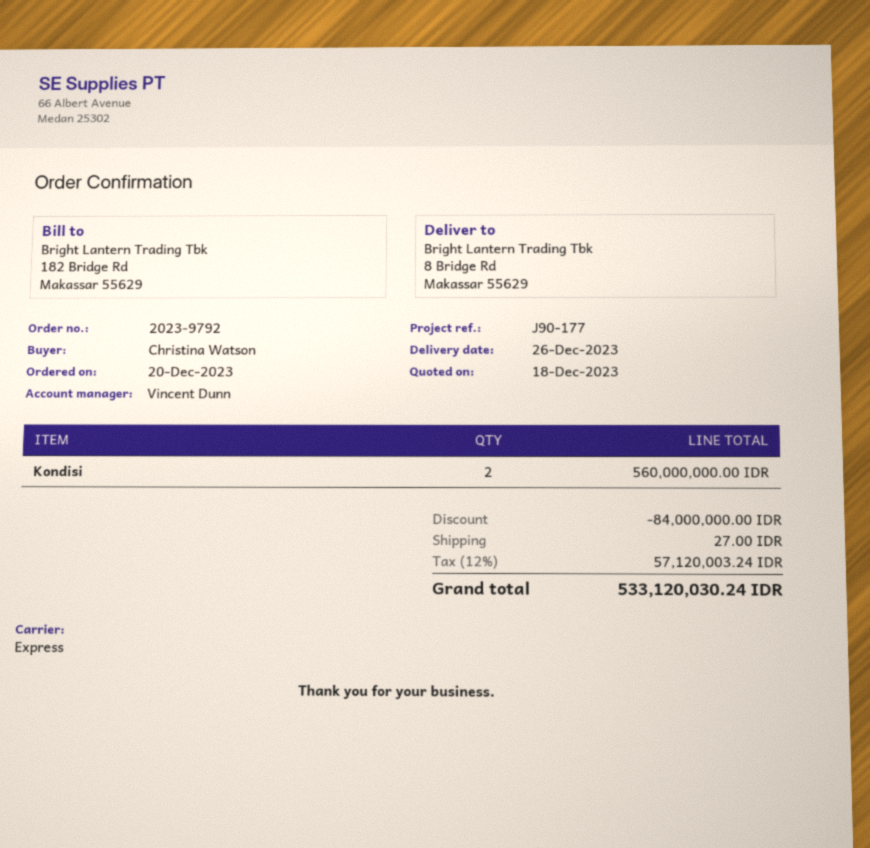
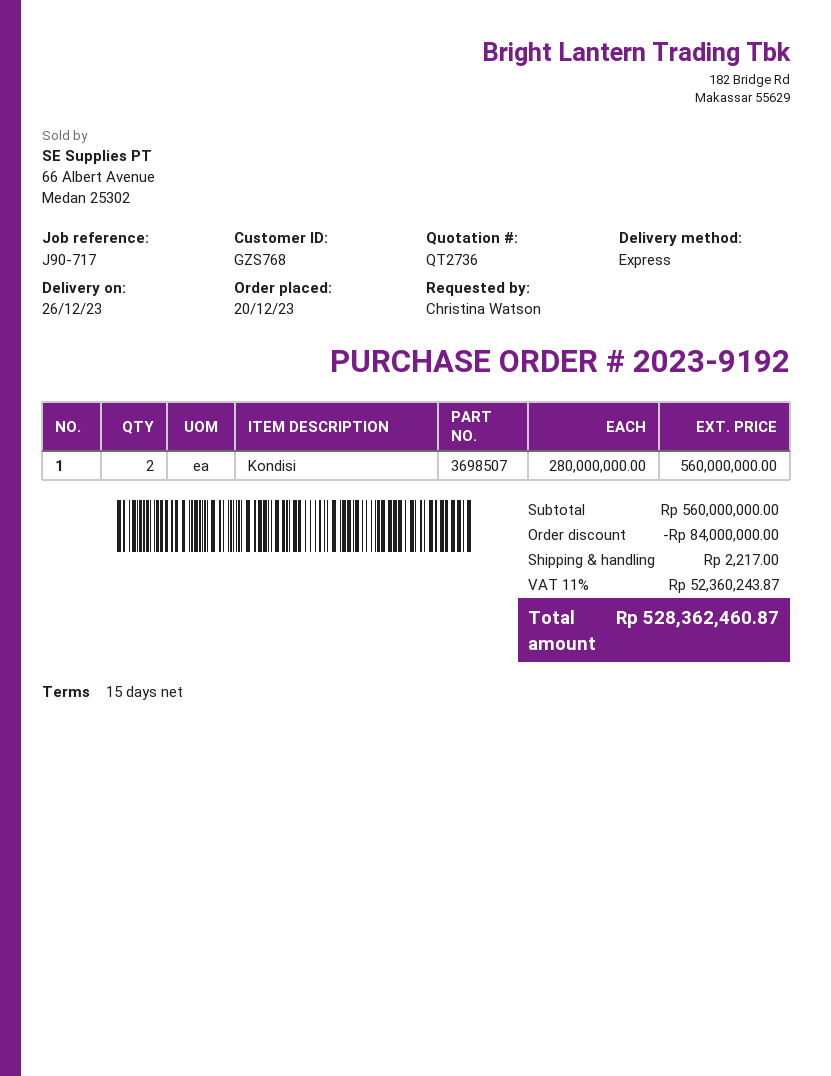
order number: 2023-9792 -> 2023-9192
reference: J90-177 -> J90-717
shipping: 27.00 -> 2217.00
tax: 12% = 57120003.24 -> 11% = 52360243.87
total: 533120030.24 -> 528362460.87

